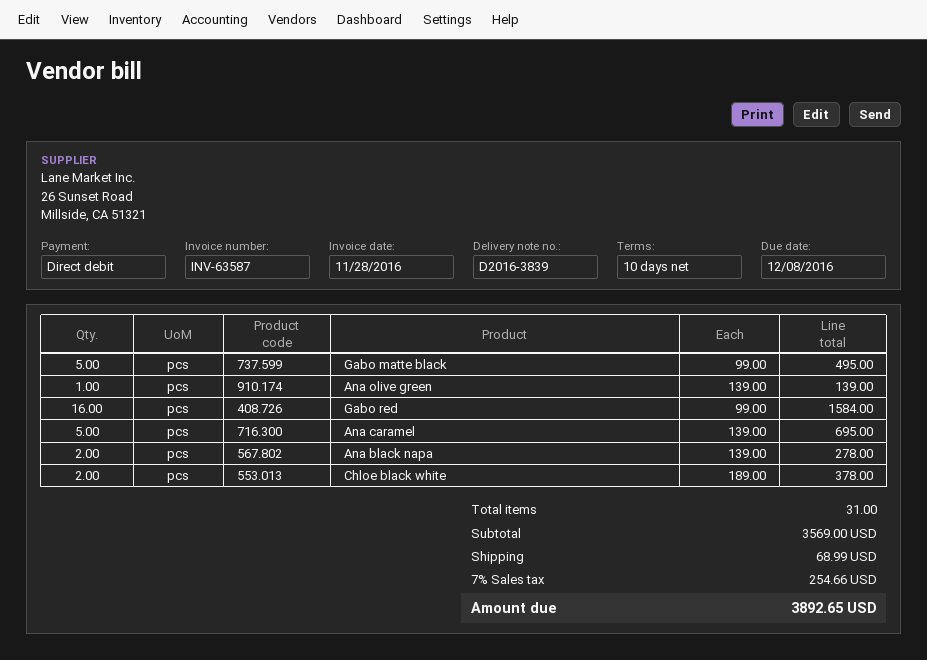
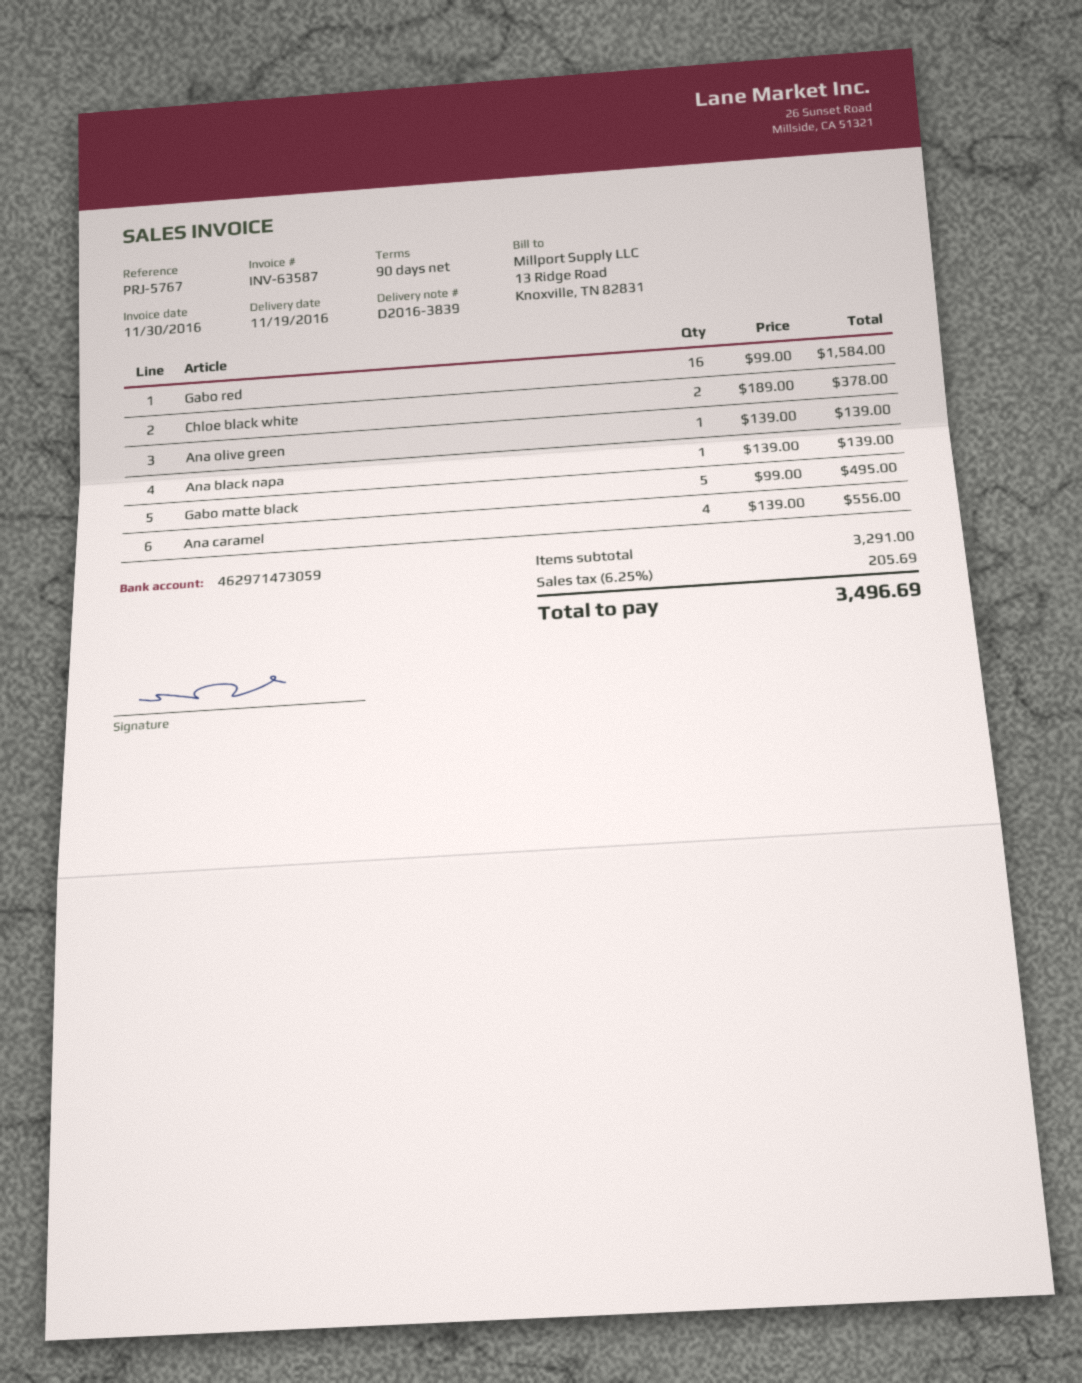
invoice date: 2016-11-28 -> 2016-11-30
payment terms: 10 days -> 90 days
Ana caramel: 5 x 139.00 = 695.00 -> 4 x 139.00 = 556.00
Ana black napa: 2 x 139.00 = 278.00 -> 1 x 139.00 = 139.00
subtotal: 3569.00 -> 3291.00
shipping: 68.99 -> none
tax: 7% = 254.66 -> 6.25% = 205.69
total: 3892.65 -> 3496.69

